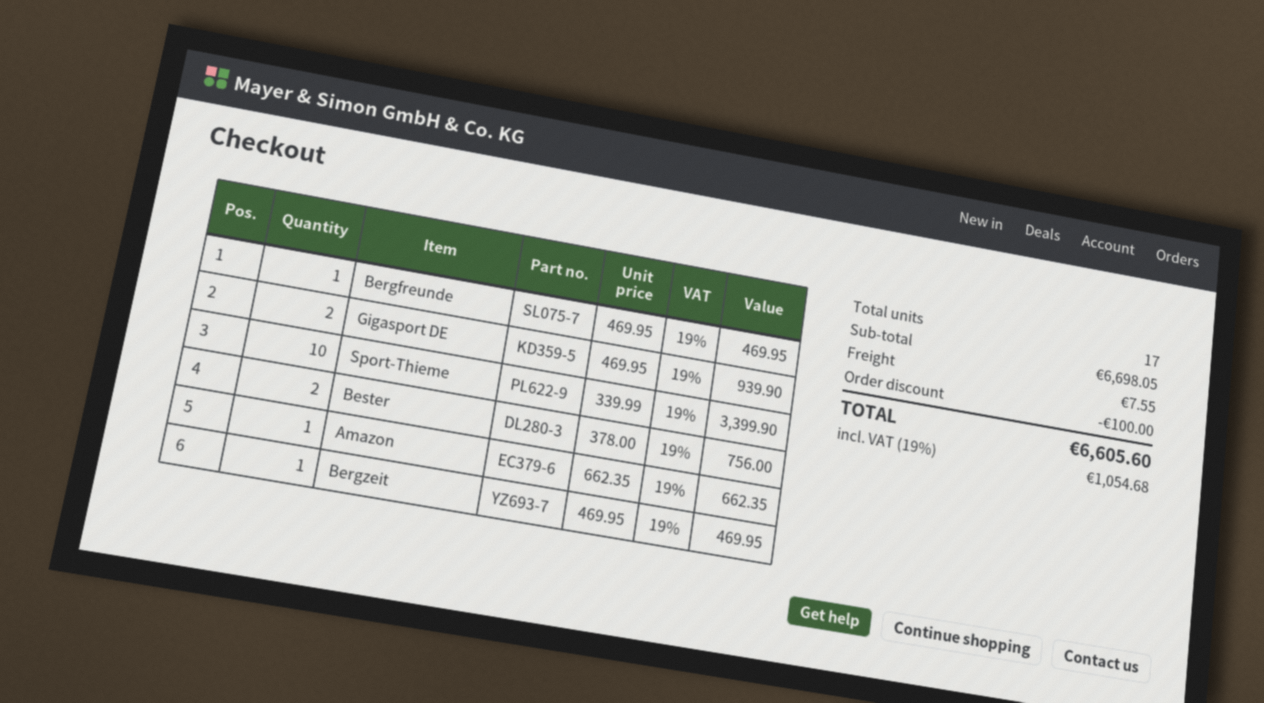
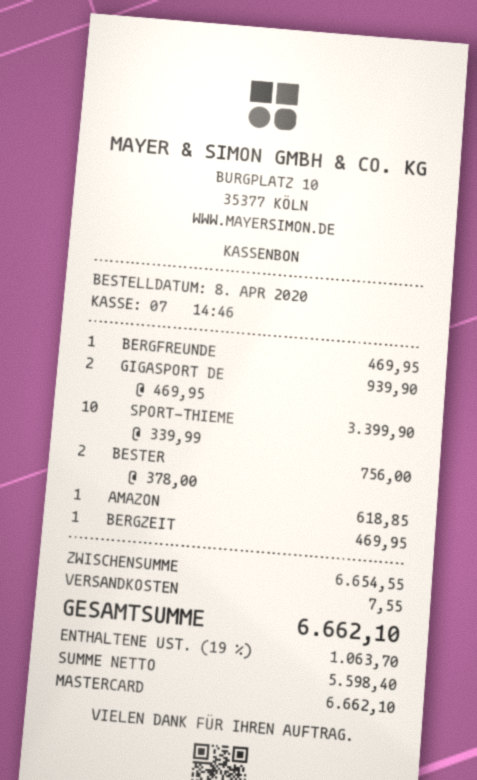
Amazon: 1 x 662.35 = 662.35 -> 1 x 618.85 = 618.85
subtotal: 6698.05 -> 6654.55
discount: 100.00 -> none
tax: 19% = 1054.68 -> 19% = 1063.70
total: 6605.60 -> 6662.10

